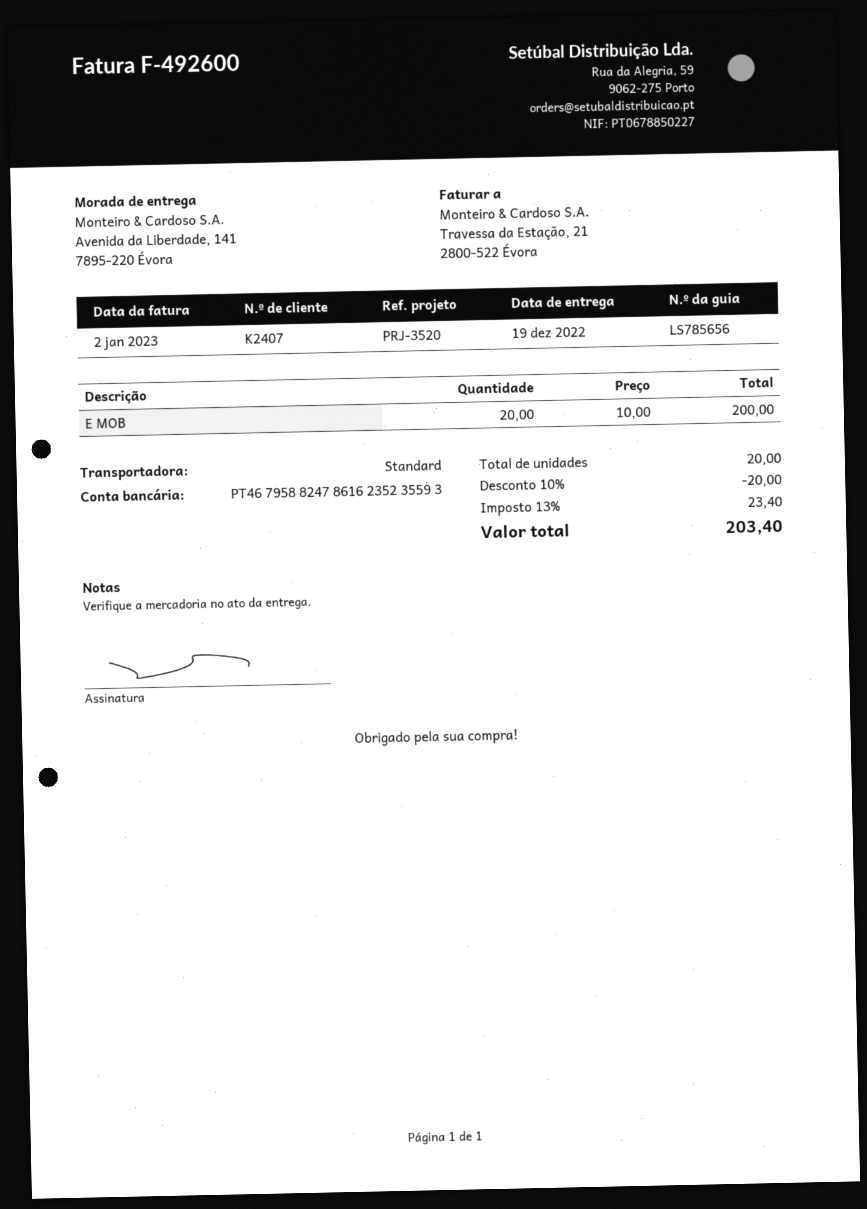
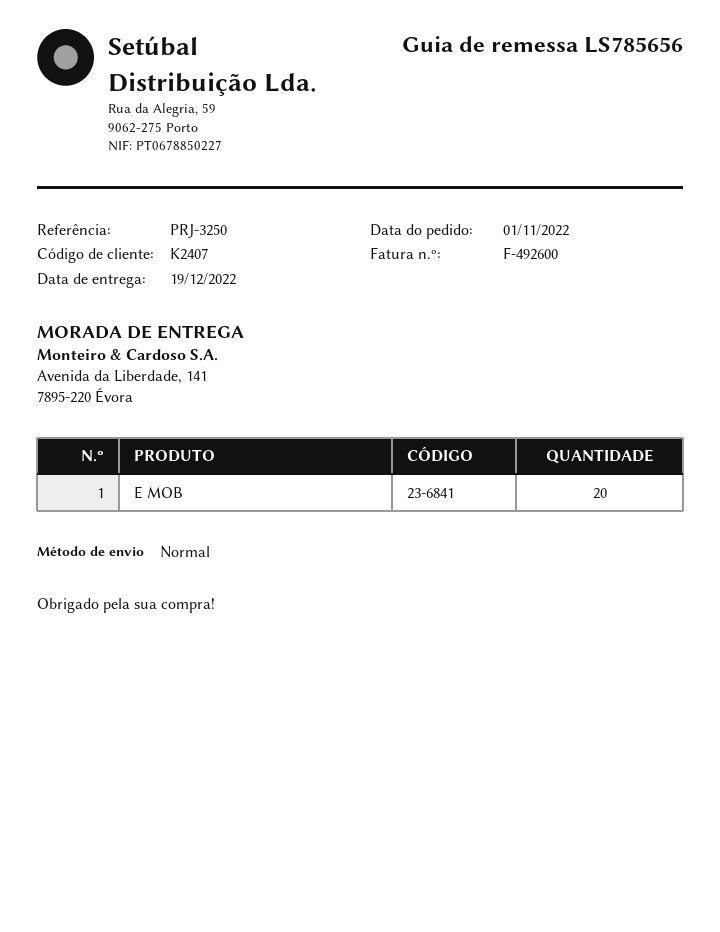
reference: PRJ-3520 -> PRJ-3250

